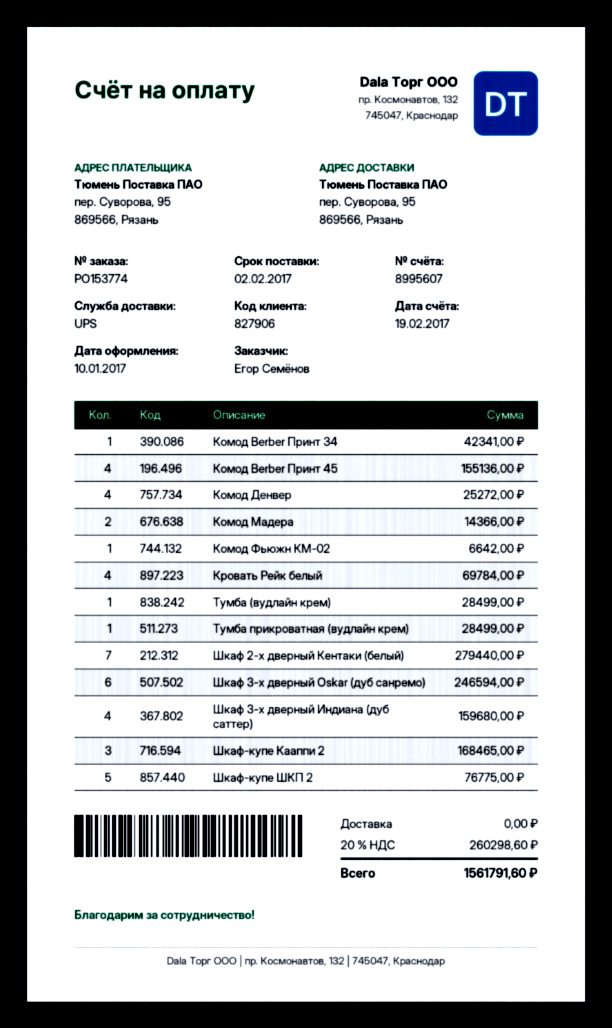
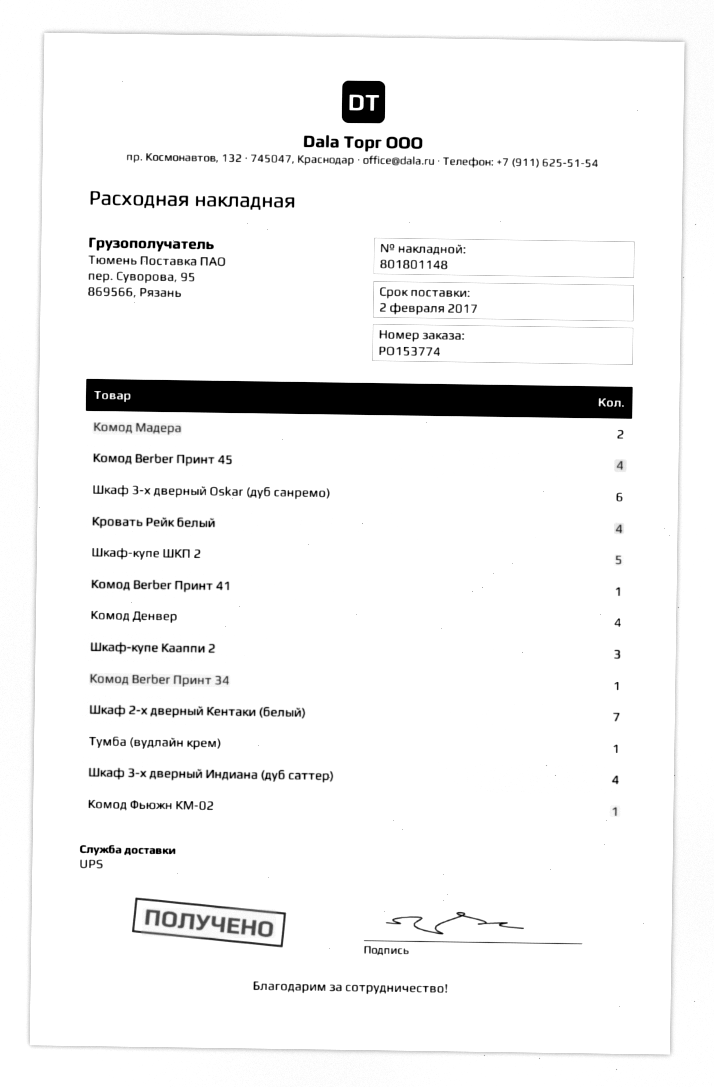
Тумба прикроватная (вудлайн крем): 1 -> none
Комод Berber Принт 41: none -> 1

